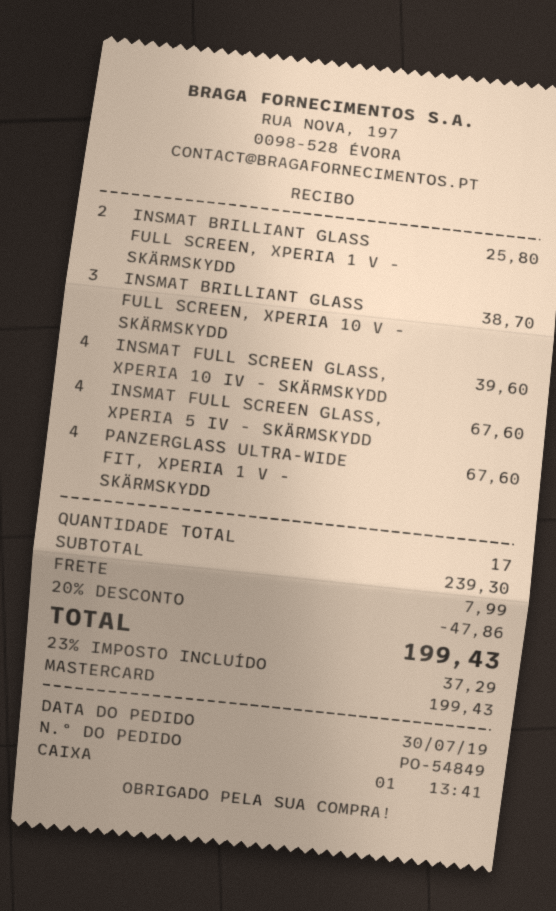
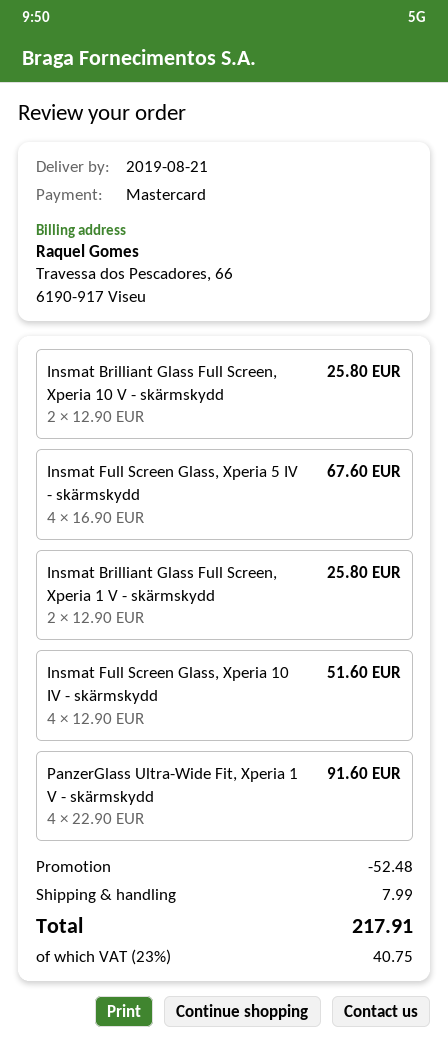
INSMAT BRILLIANT GLASS FULL SCREEN, XPERIA 10 V - SKÄRMSKYDD: 3 for 38.70 -> 2 for 25.80
INSMAT FULL SCREEN GLASS, XPERIA 10 IV - SKÄRMSKYDD: 4 for 39.60 -> 4 for 51.60
PANZERGLASS ULTRA-WIDE FIT, XPERIA 1 V - SKÄRMSKYDD: 4 for 67.60 -> 4 for 91.60
discount: 47.86 -> 52.48
tax: 23% = 37.29 -> 23% = 40.75
total: 199.43 -> 217.91

